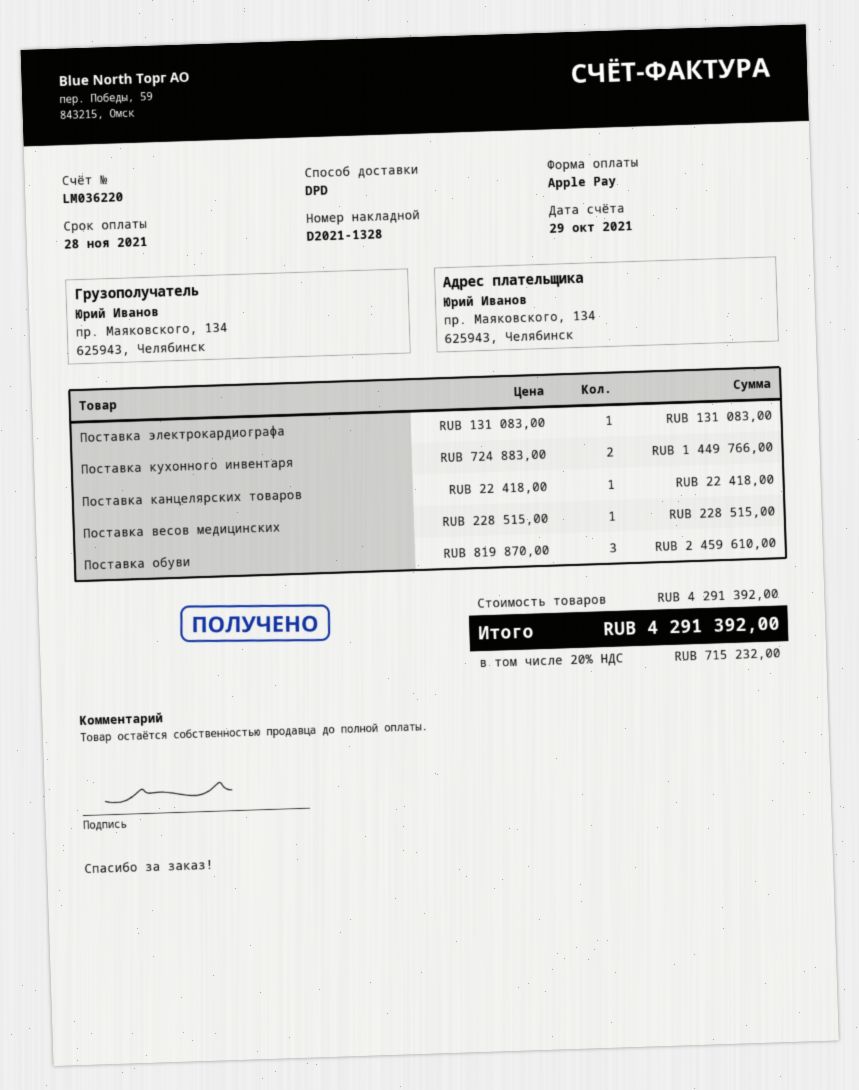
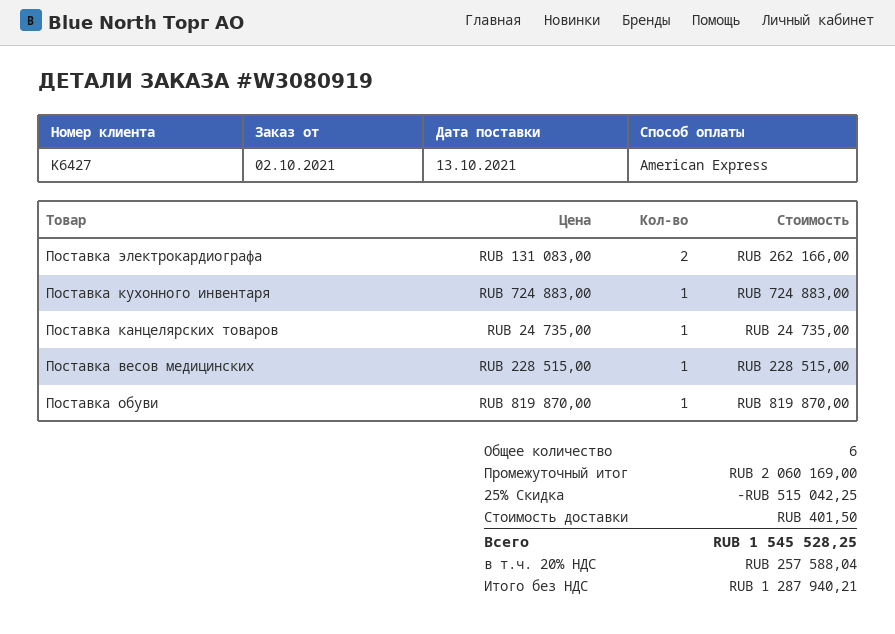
payment method: Apple Pay -> American Express
Поставка электрокардиографа: 1 x 131083.00 = 131083.00 -> 2 x 131083.00 = 262166.00
Поставка кухонного инвентаря: 2 x 724883.00 = 1449766.00 -> 1 x 724883.00 = 724883.00
Поставка канцелярских товаров: 1 x 22418.00 = 22418.00 -> 1 x 24735.00 = 24735.00
Поставка обуви: 3 x 819870.00 = 2459610.00 -> 1 x 819870.00 = 819870.00
subtotal: 4291392.00 -> 2060169.00
discount: none -> 25% = 515042.25
shipping: none -> 401.50
tax: 20% = 715232.00 -> 20% = 257588.04
total: 4291392.00 -> 1545528.25

